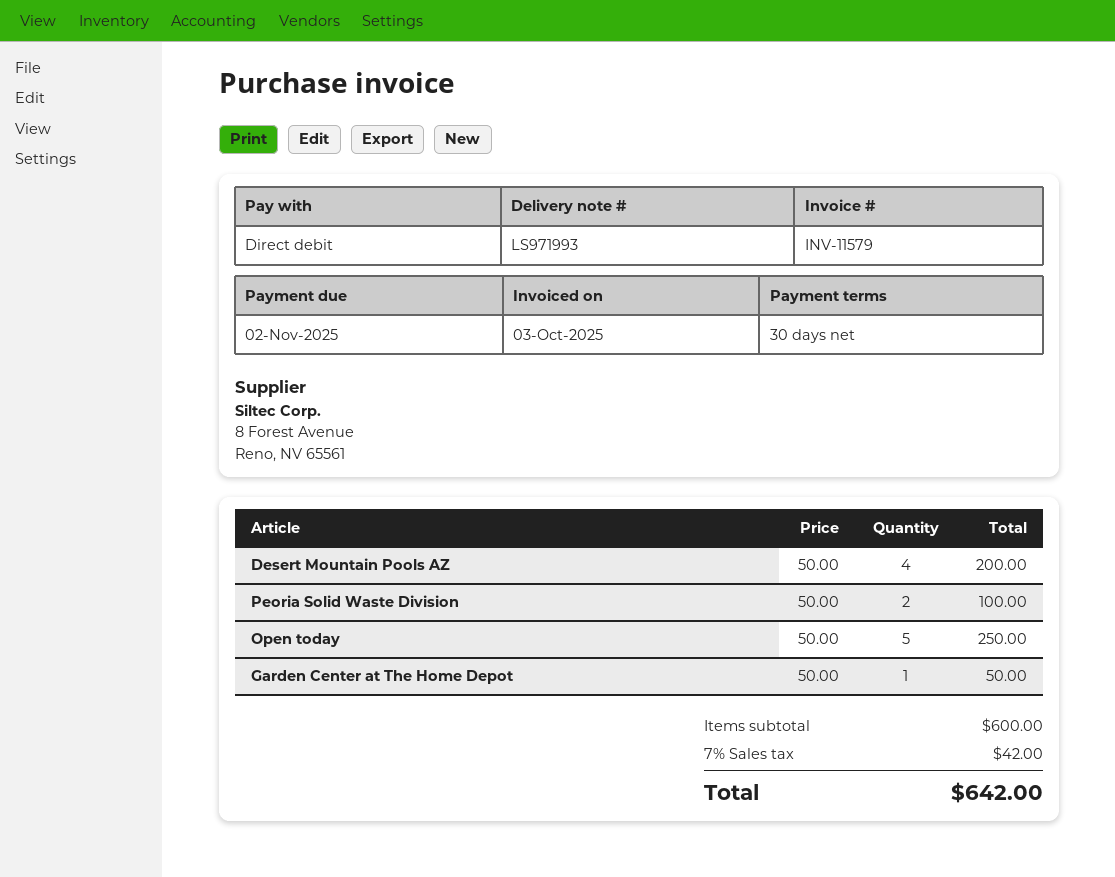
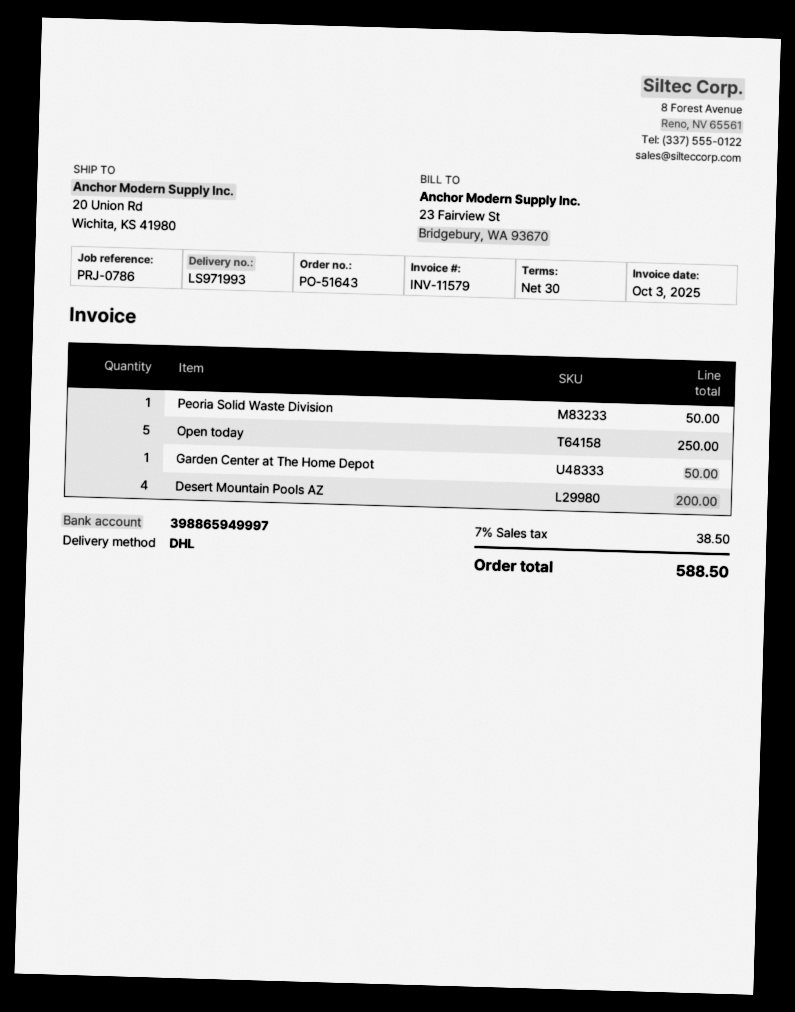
Peoria Solid Waste Division: 2 for 100.00 -> 1 for 50.00
tax: 7% = 42.00 -> 7% = 38.50
total: 642.00 -> 588.50

